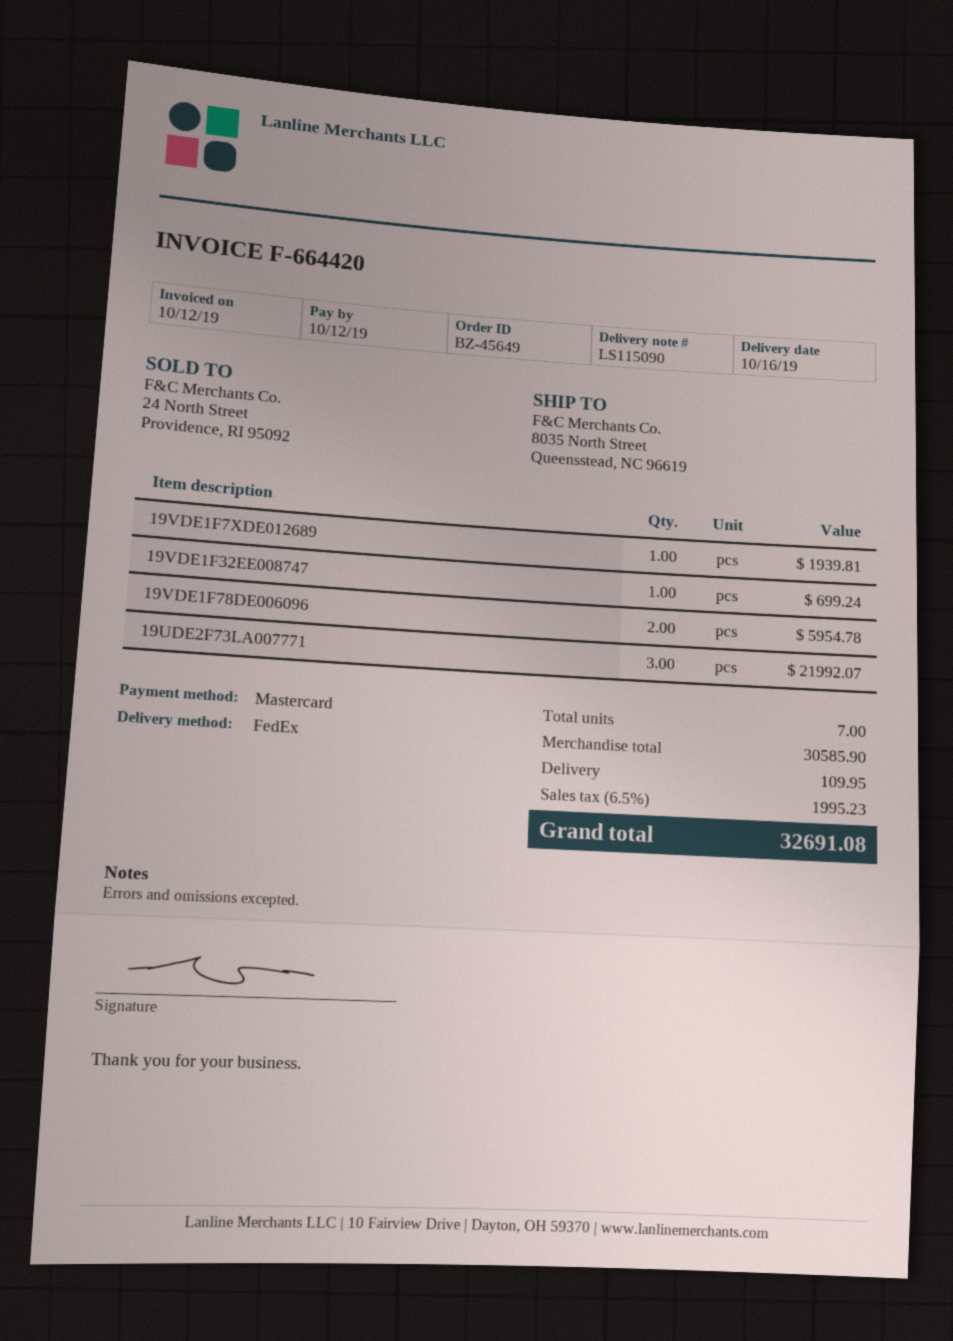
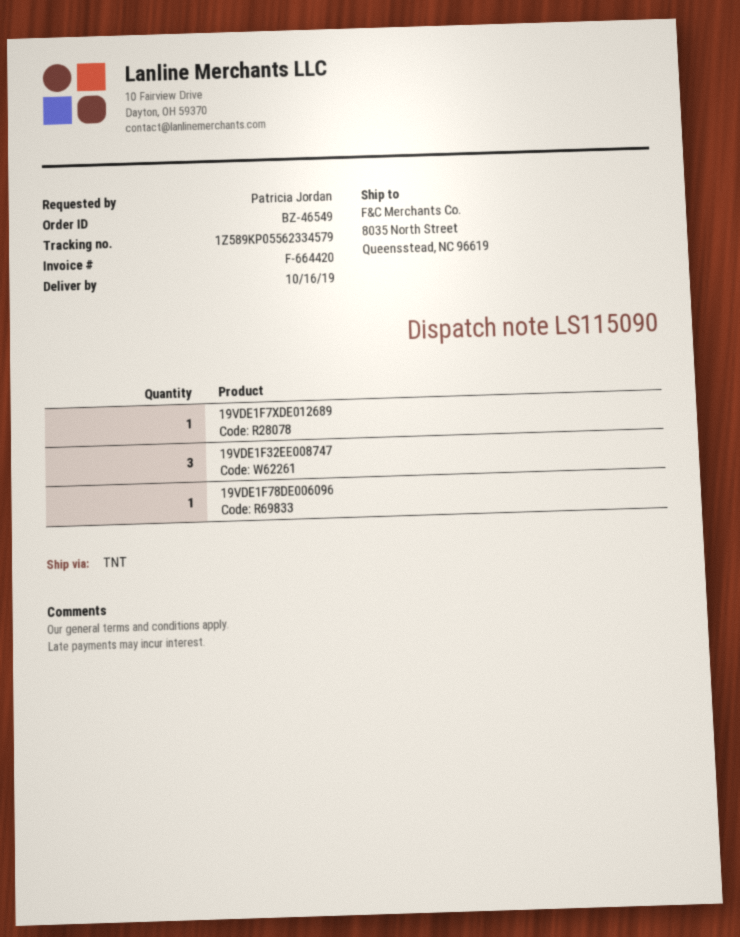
order number: BZ-45649 -> BZ-46549
shipping method: FedEx -> TNT
19VDE1F32EE008747: 1 -> 3
19VDE1F78DE006096: 2 -> 1
19UDE2F73LA007771: 3 -> none

